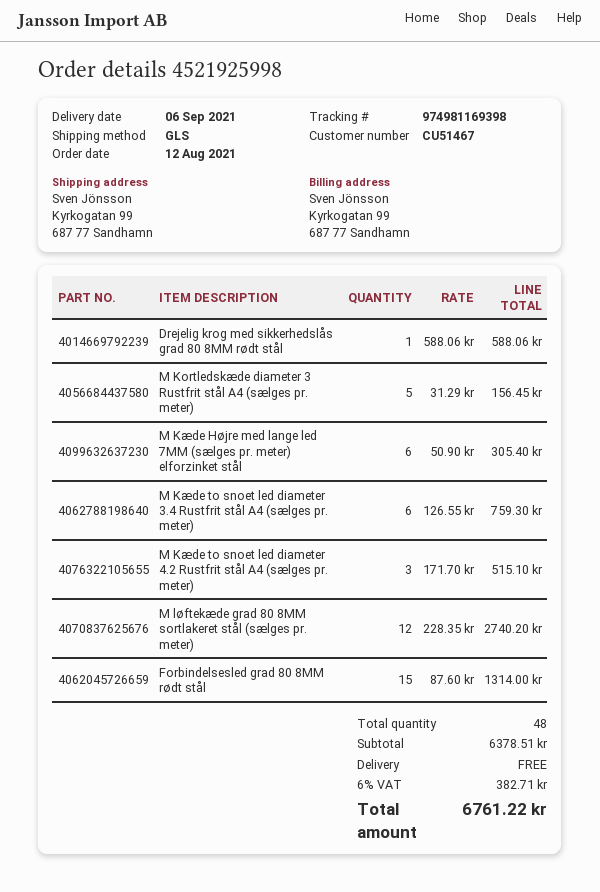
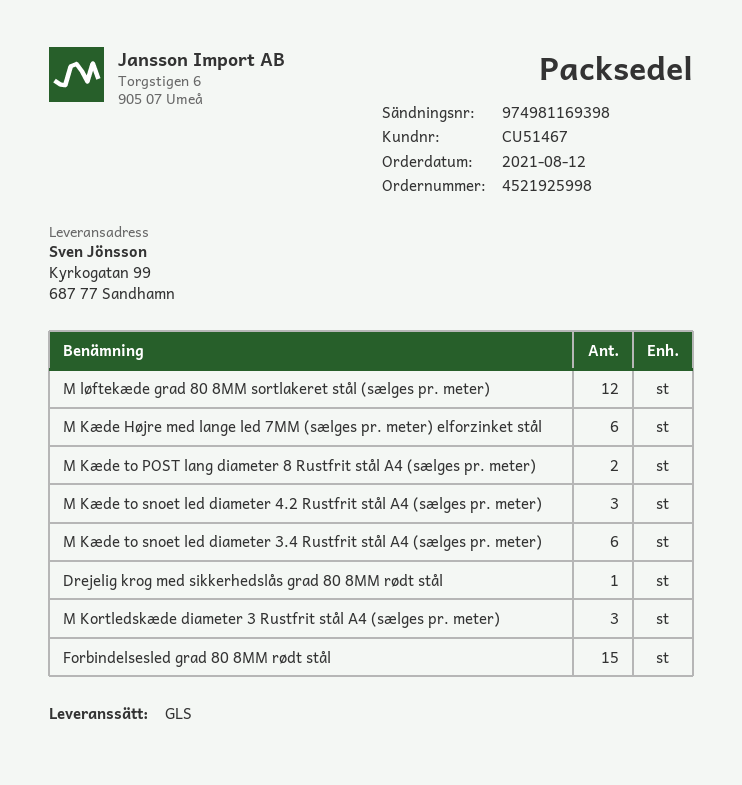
M Kortledskæde diameter 3 Rustfrit stål A4 (sælges pr. meter): 5 -> 3
M Kæde to POST lang diameter 8 Rustfrit stål A4 (sælges pr. meter): none -> 2

